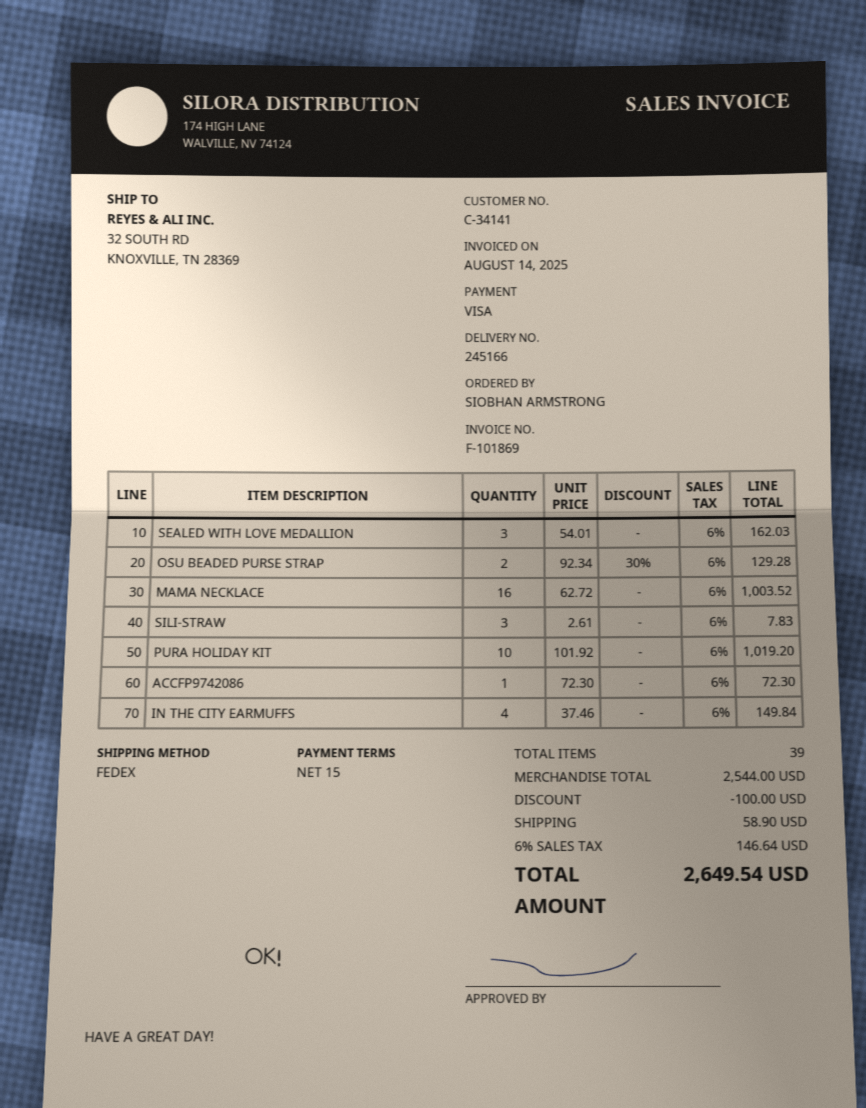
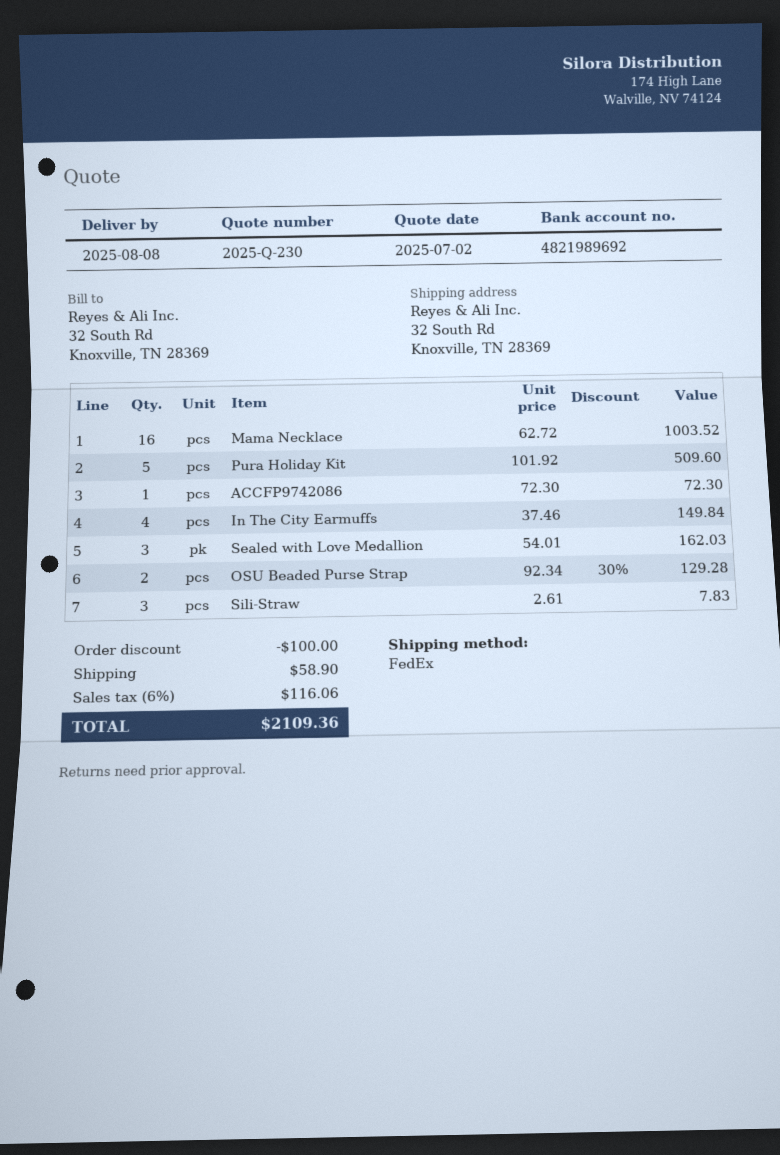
PURA HOLIDAY KIT: 10 x 101.92 = 1019.20 -> 5 x 101.92 = 509.60
tax: 6% = 146.64 -> 6% = 116.06
total: 2649.54 -> 2109.36

